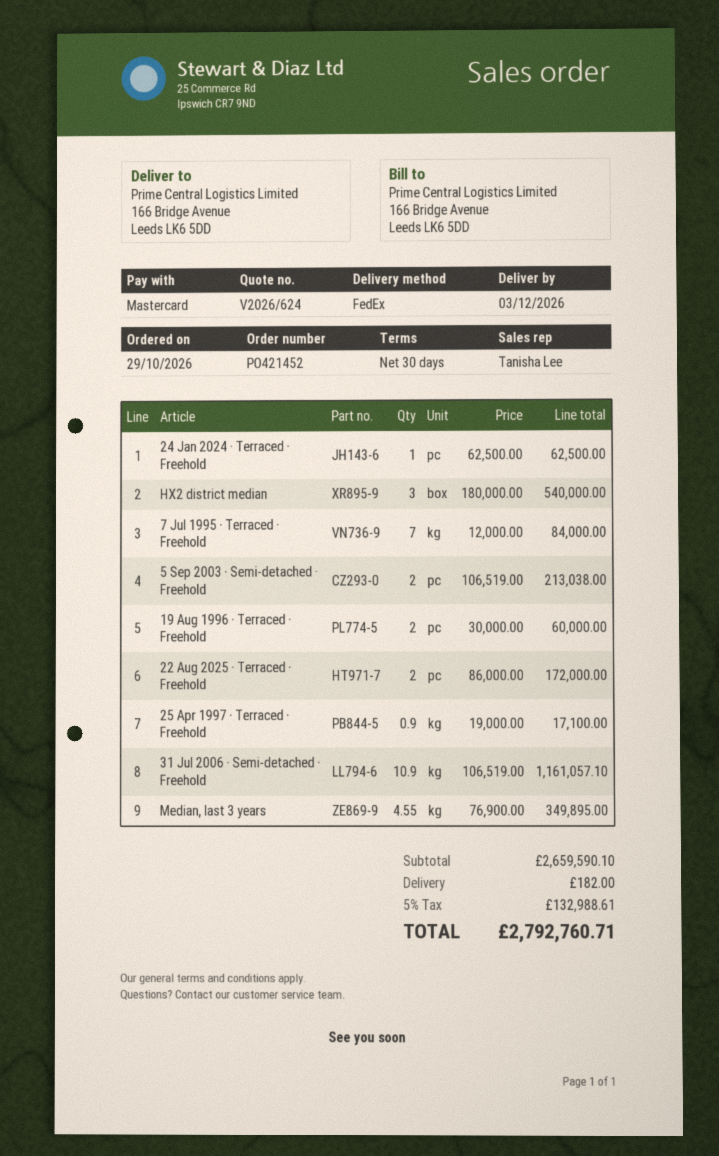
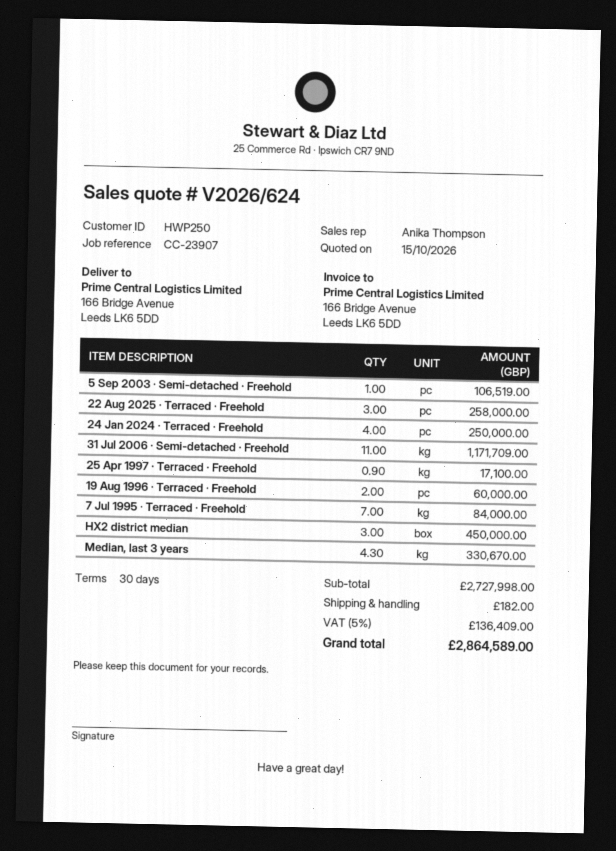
sales rep: Tanisha Lee -> Anika Thompson
24 Jan 2024 · Terraced · Freehold: 1 for 62500.00 -> 4 for 250000.00
HX2 district median: 3 for 540000.00 -> 3 for 450000.00
5 Sep 2003 · Semi-detached · Freehold: 2 for 213038.00 -> 1 for 106519.00
22 Aug 2025 · Terraced · Freehold: 2 for 172000.00 -> 3 for 258000.00
31 Jul 2006 · Semi-detached · Freehold: 10.9 for 1161057.10 -> 11 for 1171709.00
Median, last 3 years: 4.55 for 349895.00 -> 4.3 for 330670.00
subtotal: 2659590.10 -> 2727998.00
tax: 5% = 132988.61 -> 5% = 136409.00
total: 2792760.71 -> 2864589.00

